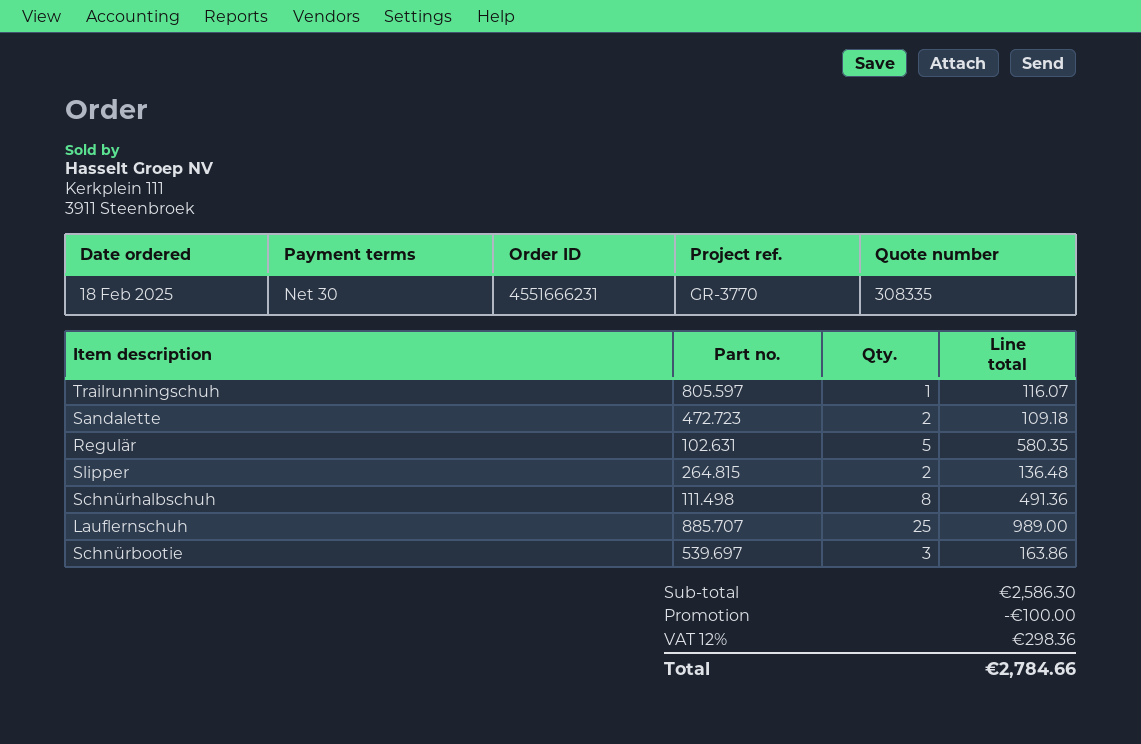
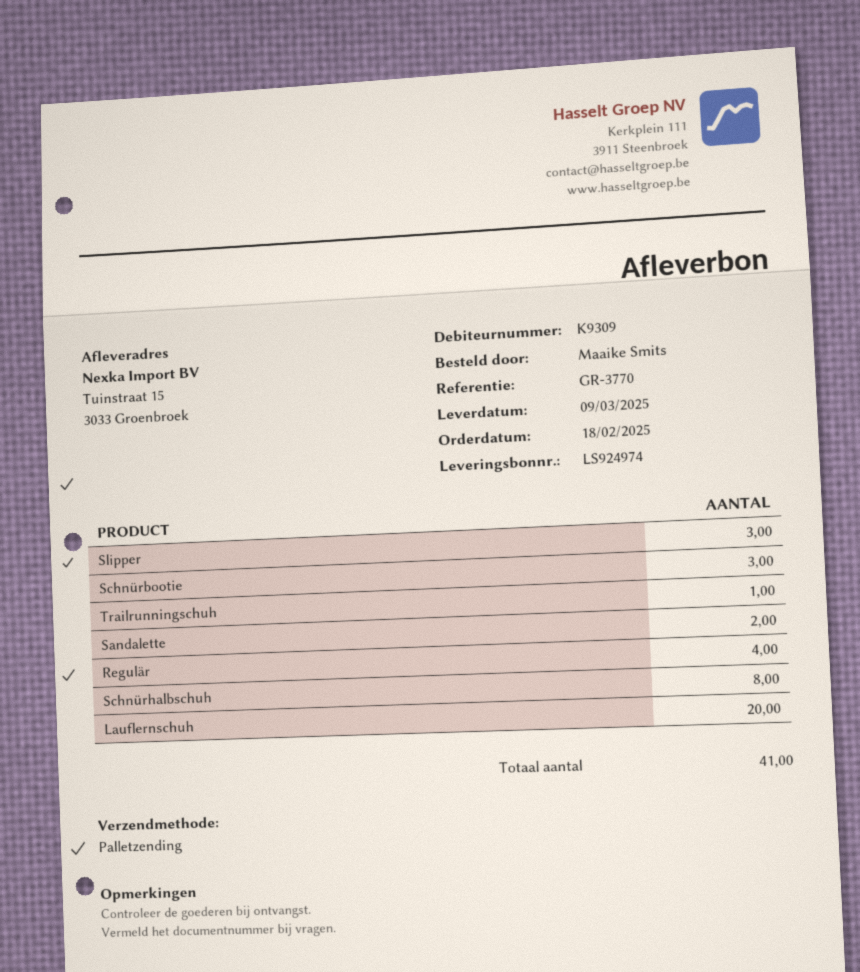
Regulär: 5 -> 4
Slipper: 2 -> 3
Lauflernschuh: 25 -> 20

